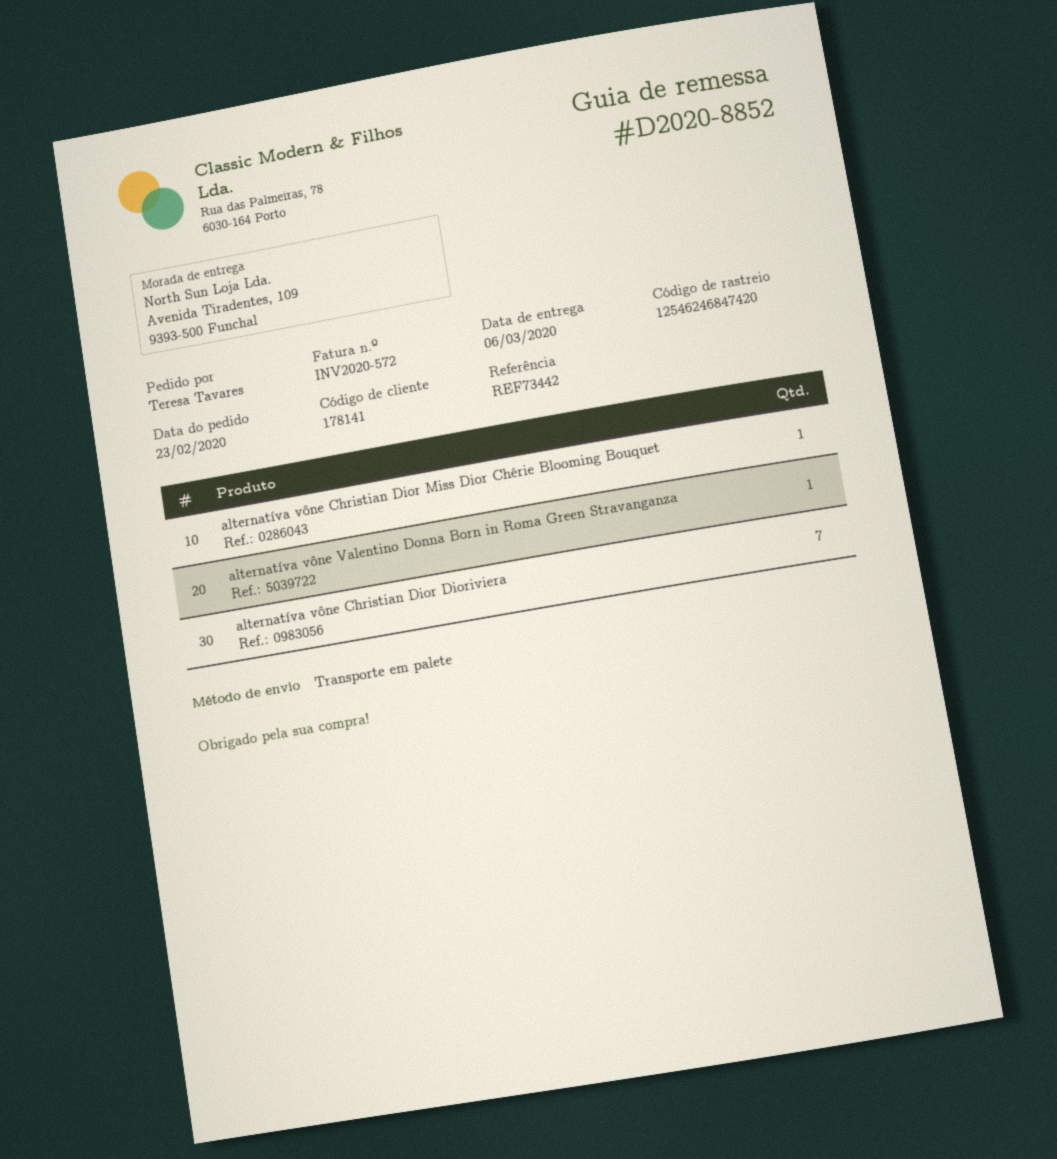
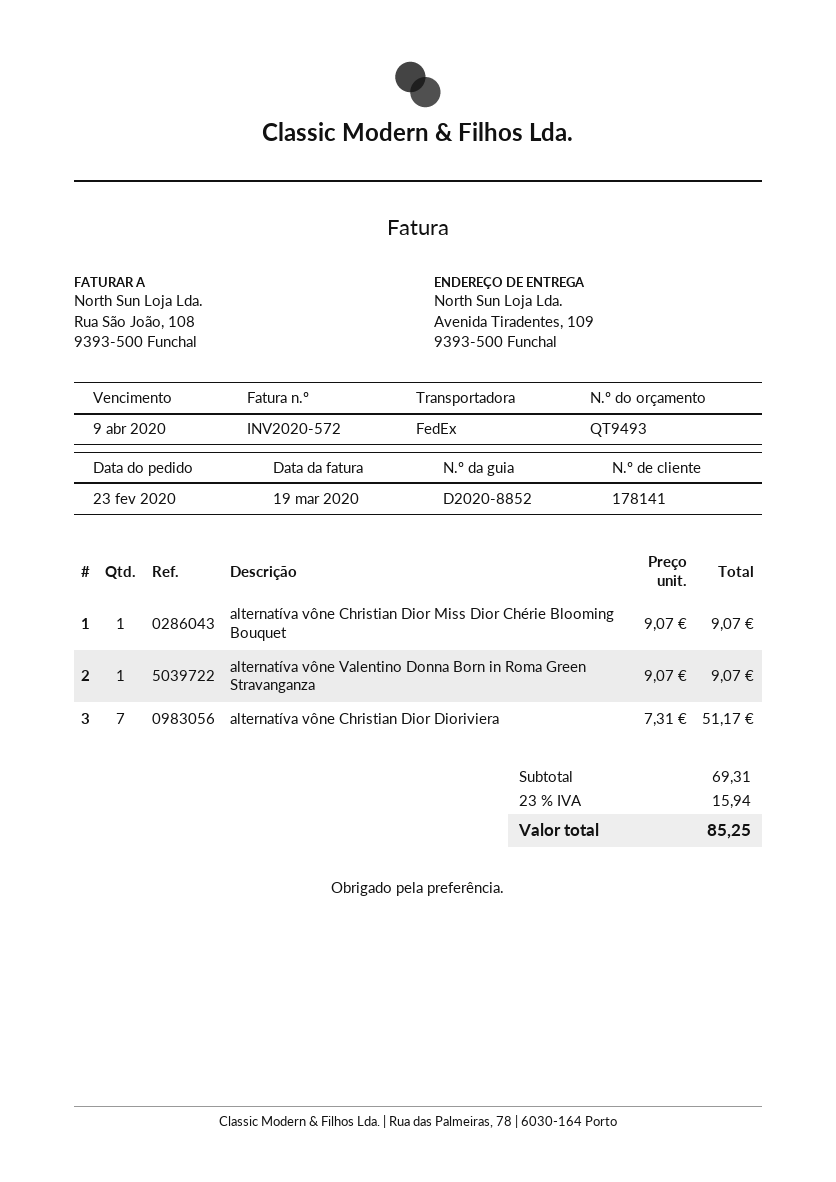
shipping method: pallet freight -> FedEx

